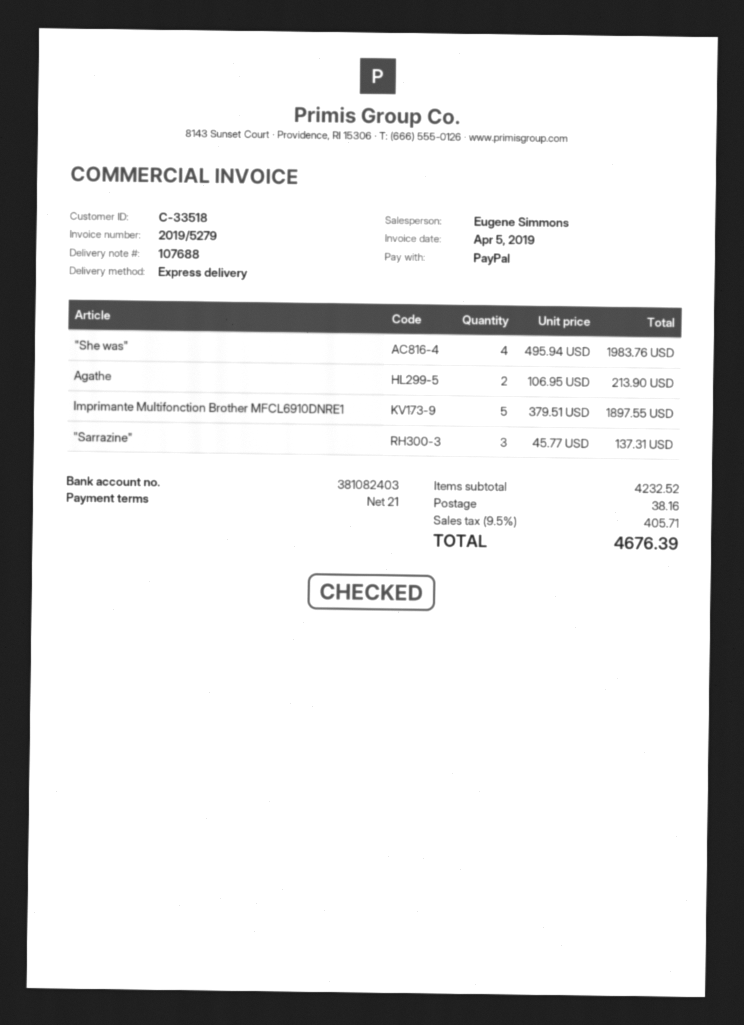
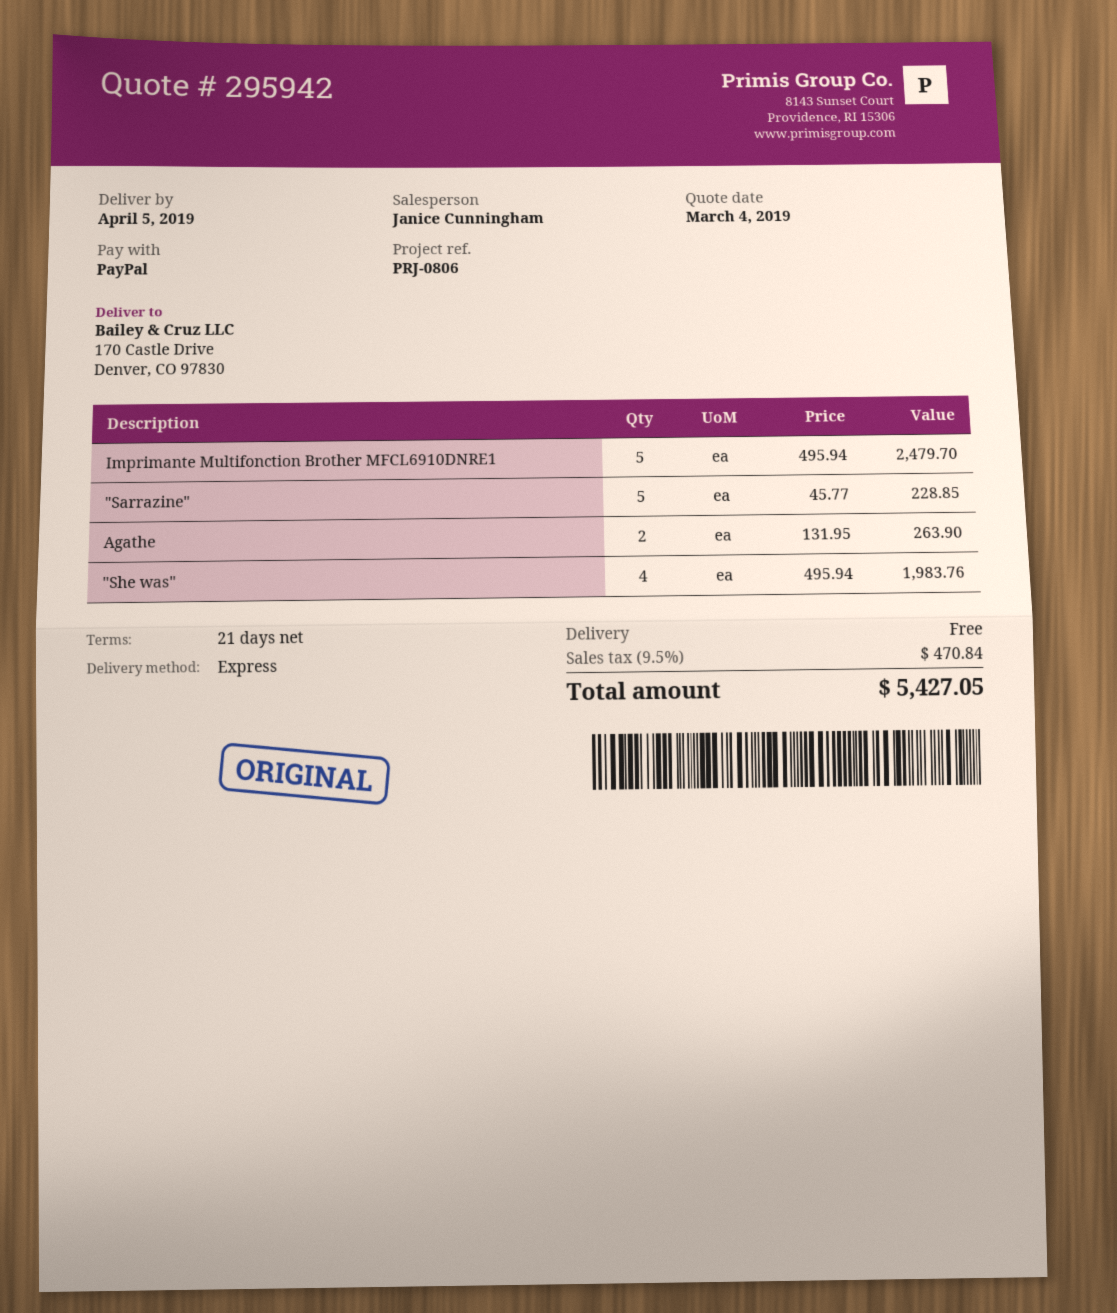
sales rep: Eugene Simmons -> Janice Cunningham
Agathe: 2 x 106.95 = 213.90 -> 2 x 131.95 = 263.90
Imprimante Multifonction Brother MFCL6910DNRE1: 5 x 379.51 = 1897.55 -> 5 x 495.94 = 2479.70
"Sarrazine": 3 x 45.77 = 137.31 -> 5 x 45.77 = 228.85
shipping: 38.16 -> 0.00
tax: 9.5% = 405.71 -> 9.5% = 470.84
total: 4676.39 -> 5427.05

